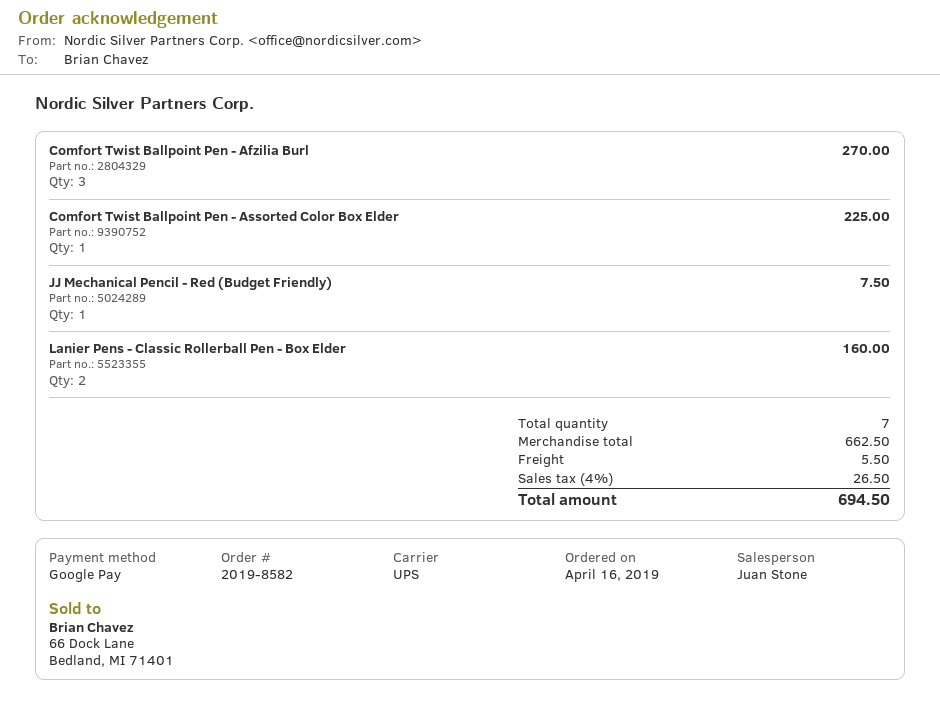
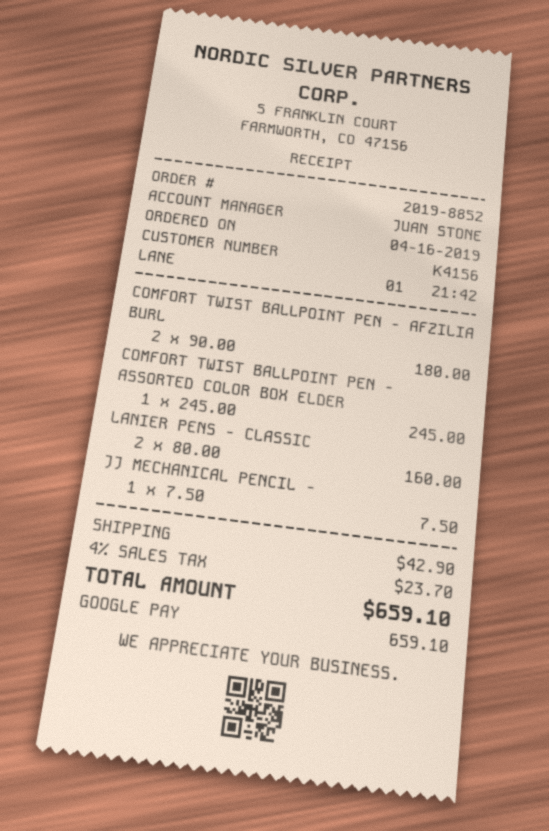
order number: 2019-8582 -> 2019-8852
Comfort Twist Ballpoint Pen - Afzilia Burl: 3 for 270.00 -> 2 for 180.00
Comfort Twist Ballpoint Pen - Assorted Color Box Elder: 1 for 225.00 -> 1 for 245.00
shipping: 5.50 -> 42.90
tax: 4% = 26.50 -> 4% = 23.70
total: 694.50 -> 659.10

